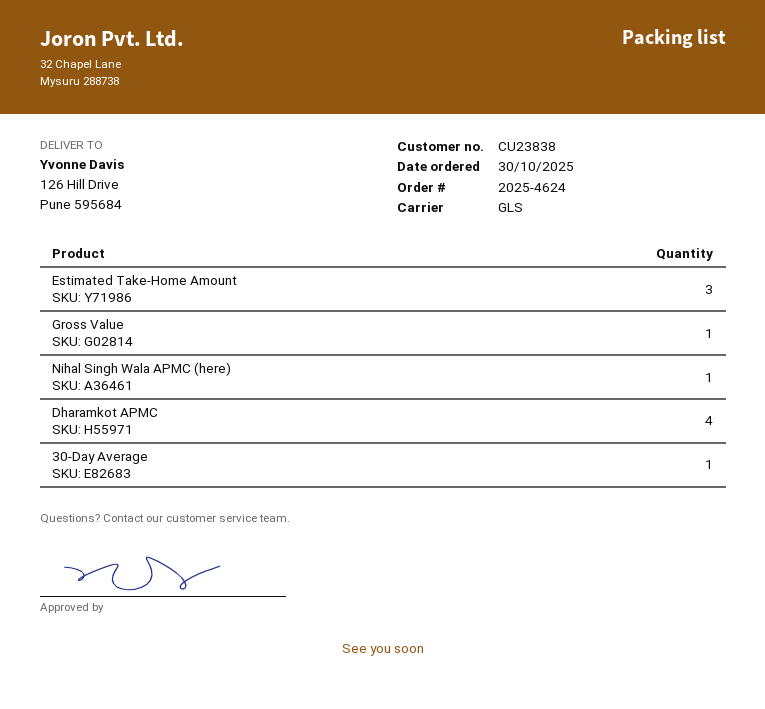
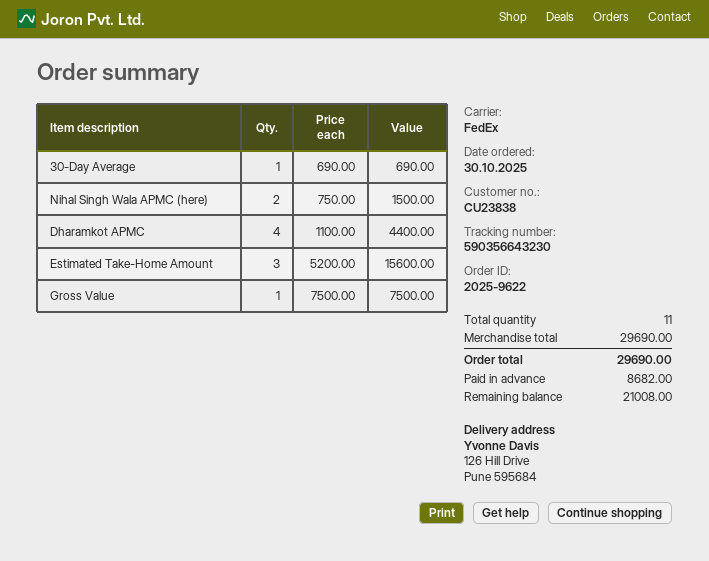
order number: 2025-4624 -> 2025-9622
shipping method: GLS -> FedEx
Nihal Singh Wala APMC (here): 1 -> 2

